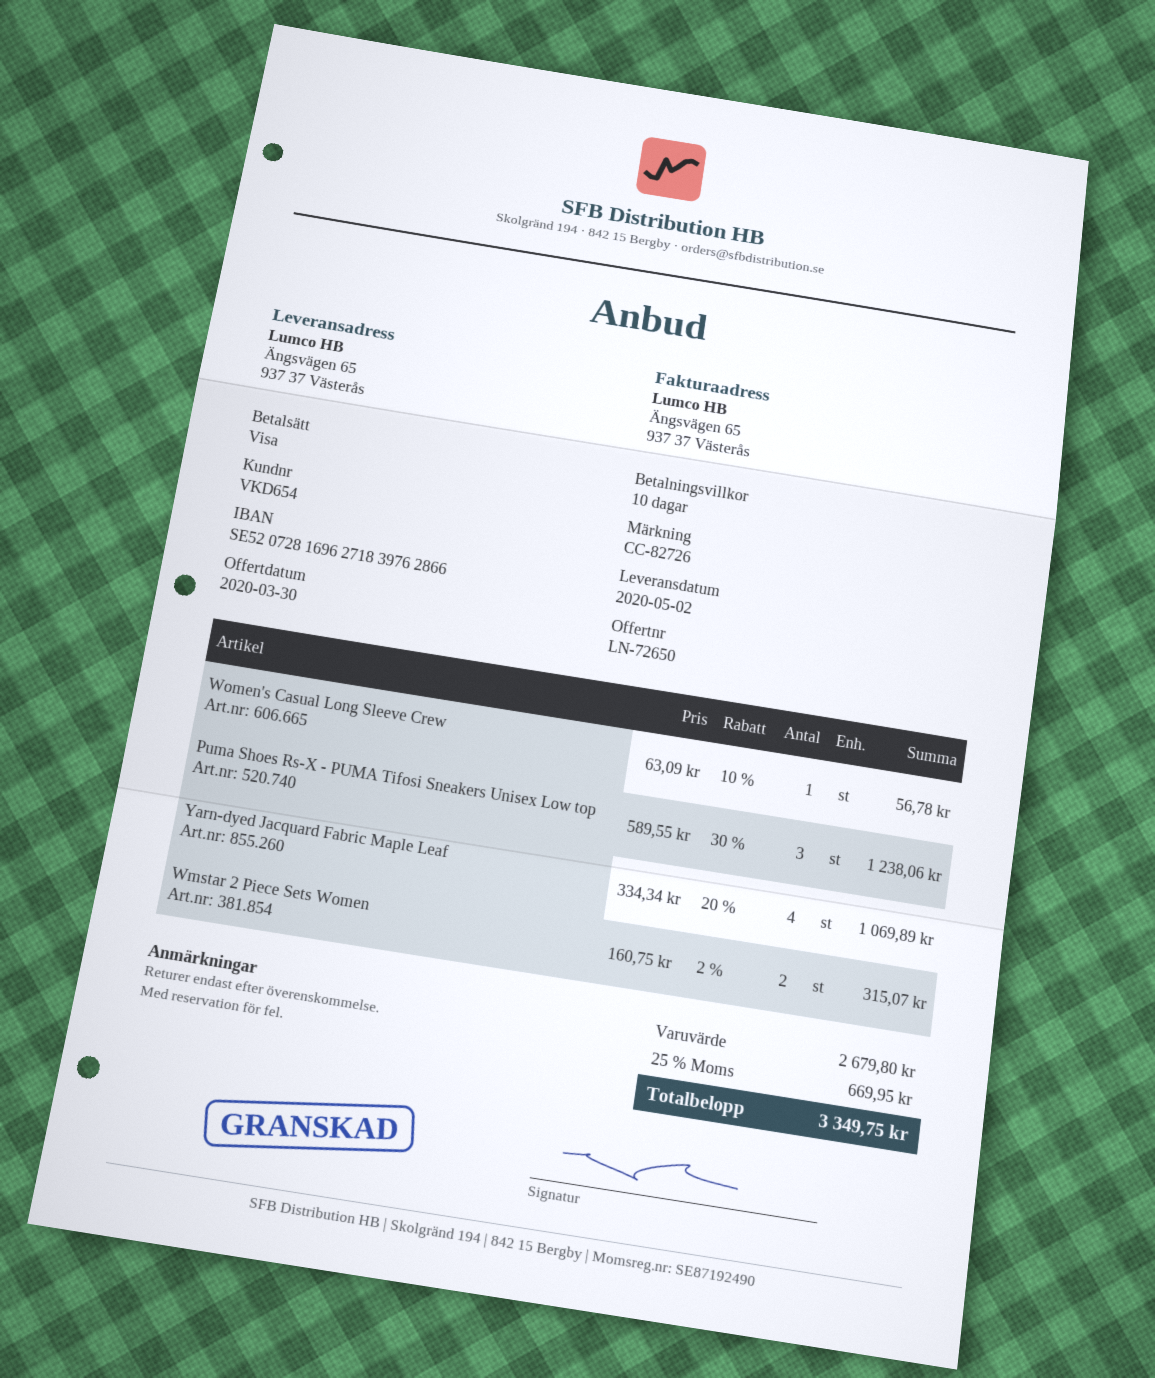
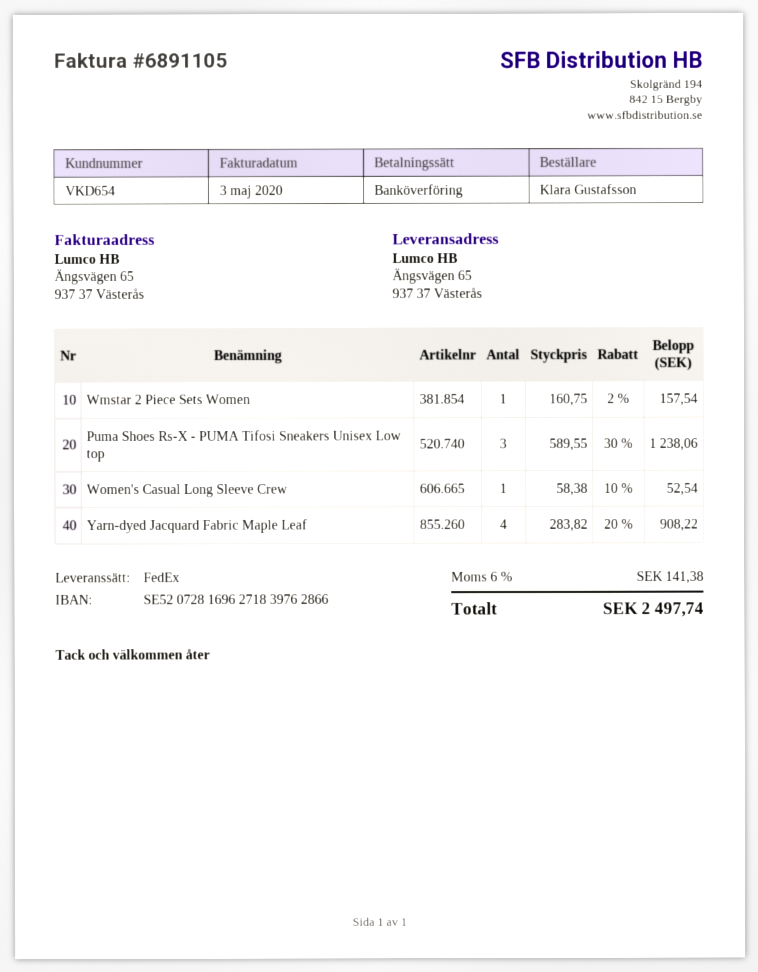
payment method: Visa -> bank transfer
Women's Casual Long Sleeve Crew: 1 x 63.09 - 10% = 56.78 -> 1 x 58.38 - 10% = 52.54
Yarn-dyed Jacquard Fabric Maple Leaf: 4 x 334.34 - 20% = 1069.89 -> 4 x 283.82 - 20% = 908.22
Wmstar 2 Piece Sets Women: 2 x 160.75 - 2% = 315.07 -> 1 x 160.75 - 2% = 157.54
tax: 25% = 669.95 -> 6% = 141.38
total: 3349.75 -> 2497.74

